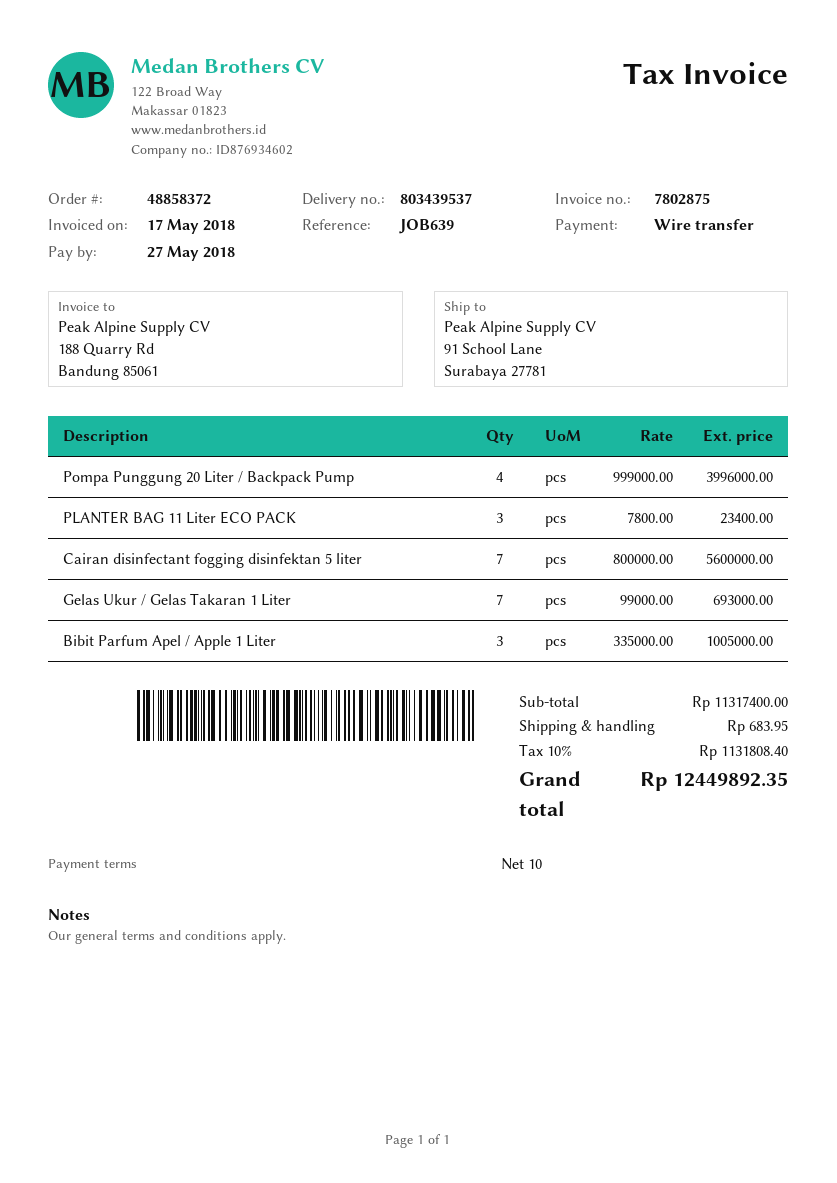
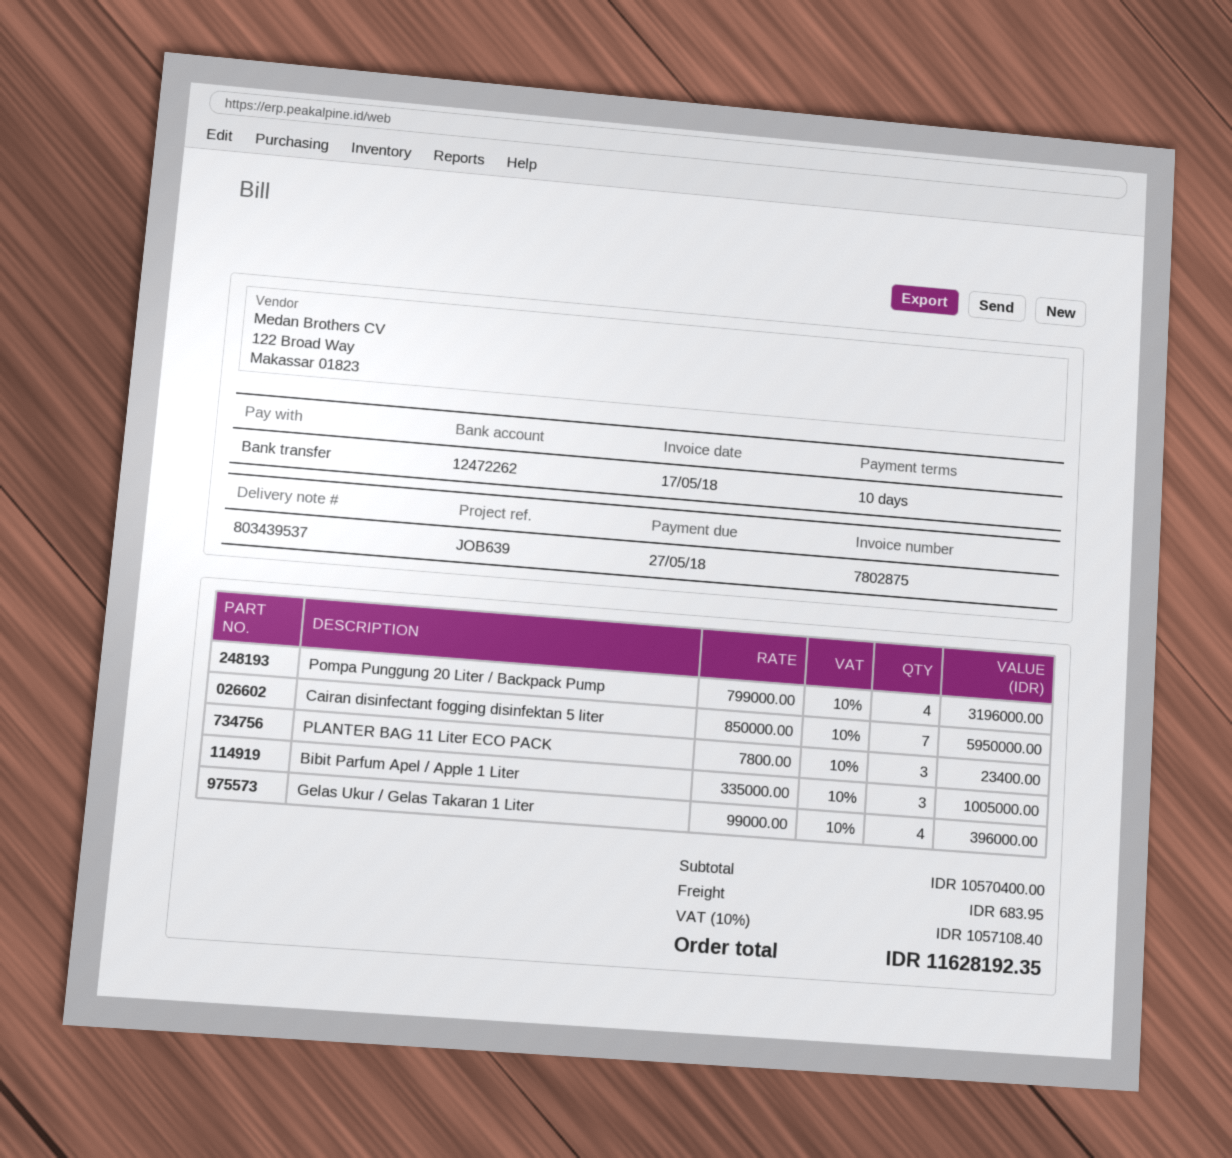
Pompa Punggung 20 Liter / Backpack Pump: 4 x 999000.00 = 3996000.00 -> 4 x 799000.00 = 3196000.00
Cairan disinfectant fogging disinfektan 5 liter: 7 x 800000.00 = 5600000.00 -> 7 x 850000.00 = 5950000.00
Gelas Ukur / Gelas Takaran 1 Liter: 7 x 99000.00 = 693000.00 -> 4 x 99000.00 = 396000.00
subtotal: 11317400.00 -> 10570400.00
tax: 10% = 1131808.40 -> 10% = 1057108.40
total: 12449892.35 -> 11628192.35

